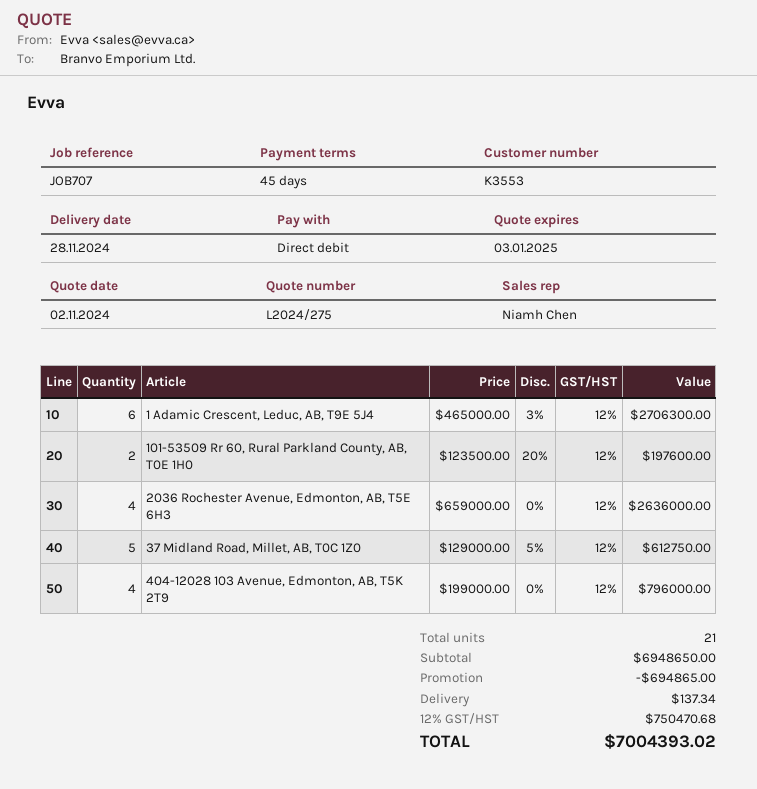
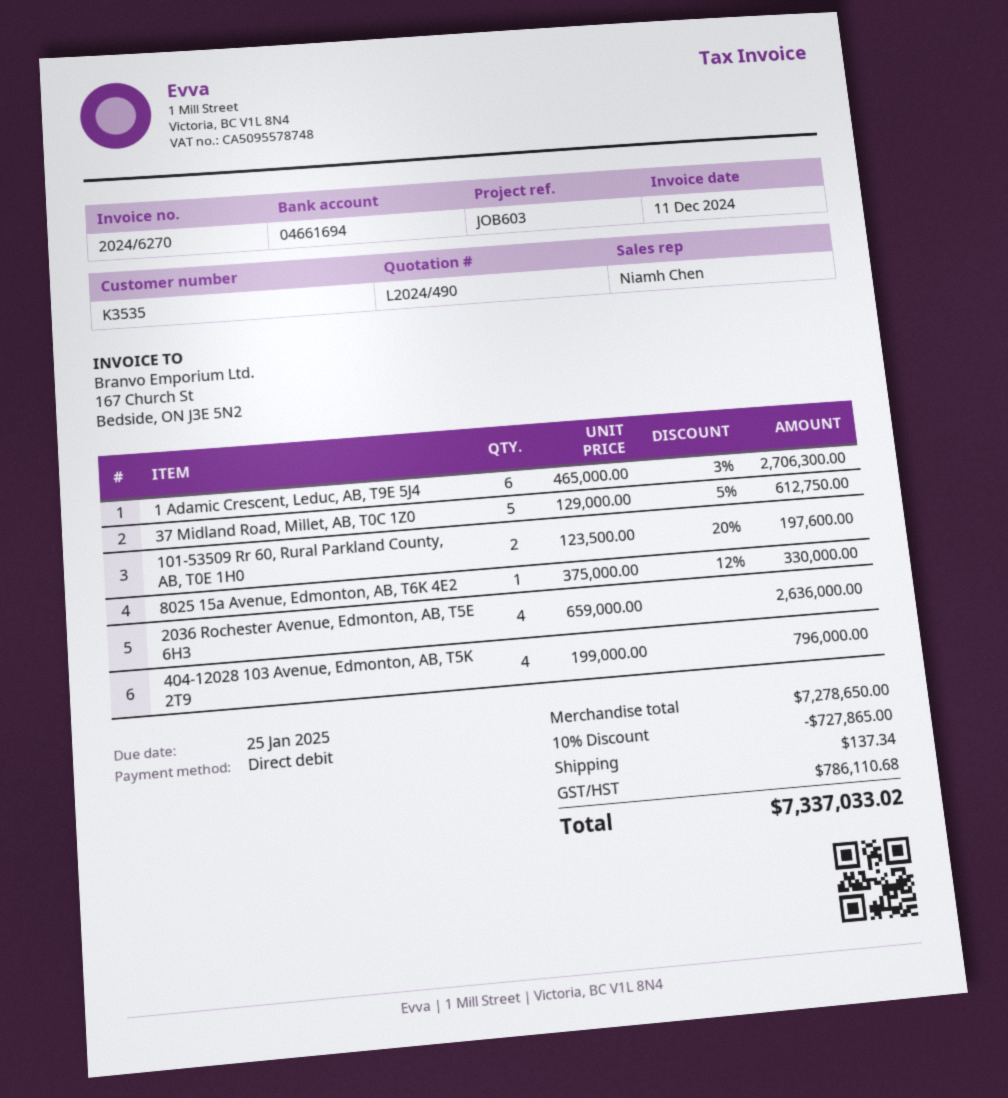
quote number: L2024/275 -> L2024/490
customer number: K3553 -> K3535
reference: JOB707 -> JOB603
8025 15a Avenue, Edmonton, AB, T6K 4E2: none -> 1 x 375000.00 - 12% = 330000.00
subtotal: 6948650.00 -> 7278650.00
discount: 694865.00 -> 727865.00
tax: 750470.68 -> 786110.68
total: 7004393.02 -> 7337033.02

